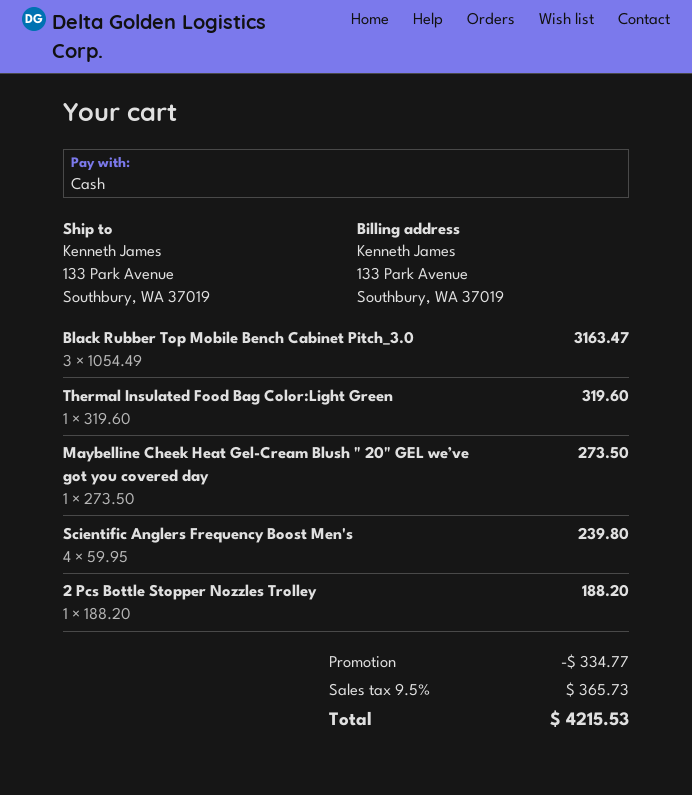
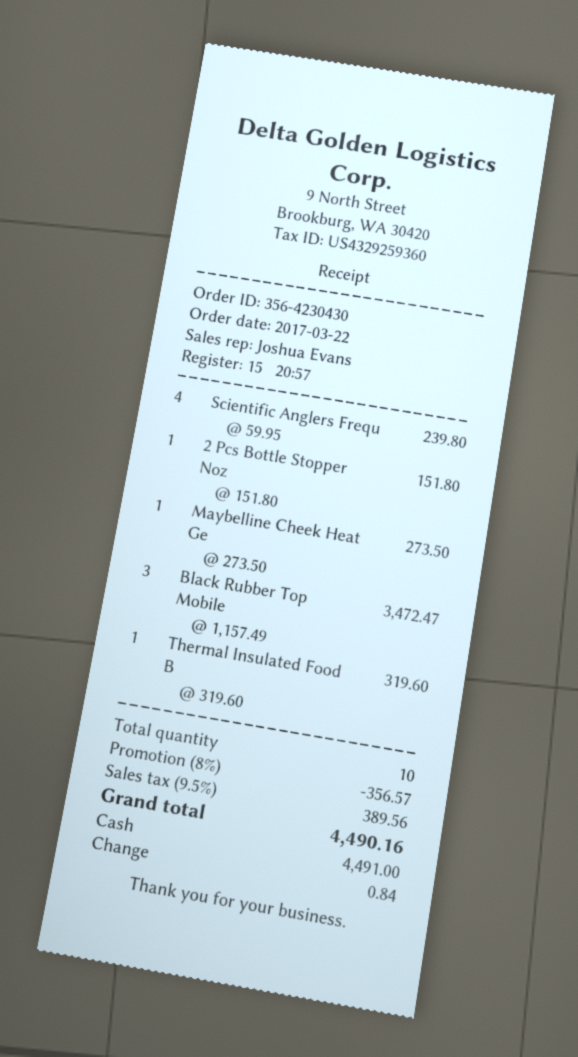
Black Rubber Top Mobile Bench Cabinet Pitch_3.0: 3 x 1054.49 = 3163.47 -> 3 x 1157.49 = 3472.47
2 Pcs Bottle Stopper Nozzles Trolley: 1 x 188.20 = 188.20 -> 1 x 151.80 = 151.80
discount: 334.77 -> 356.57
tax: 9.5% = 365.73 -> 9.5% = 389.56
total: 4215.53 -> 4490.16

